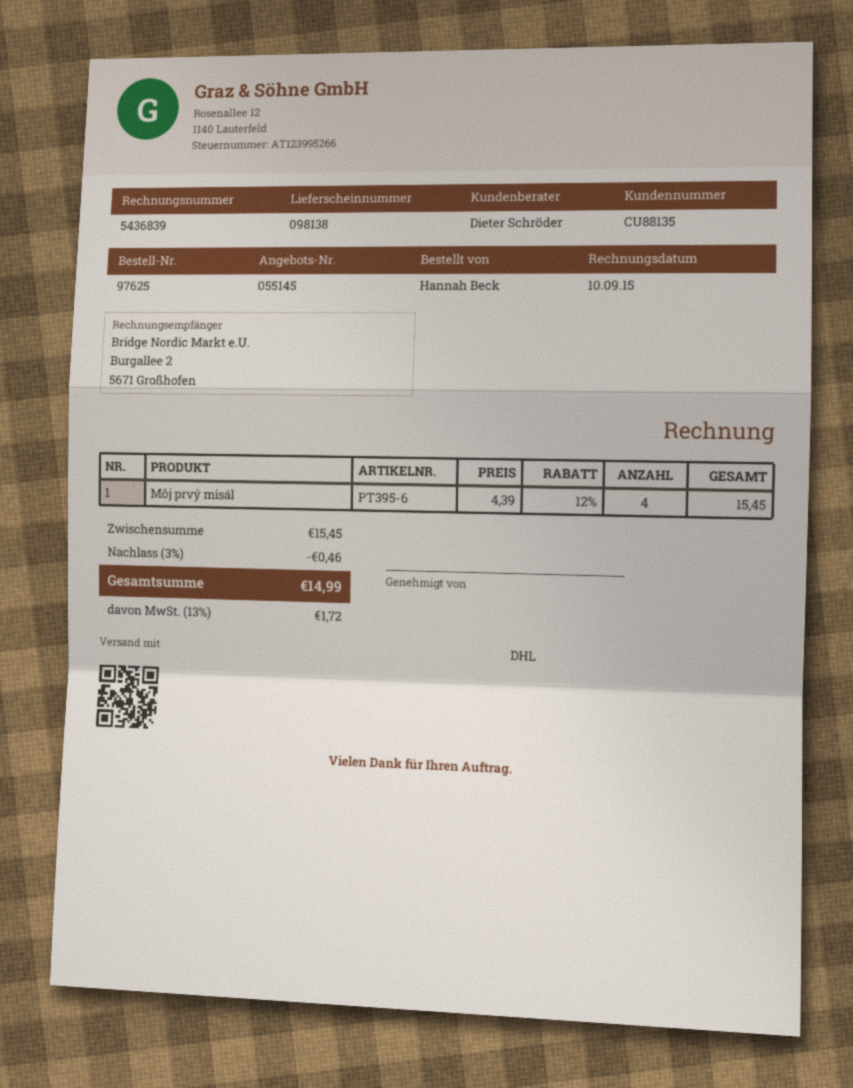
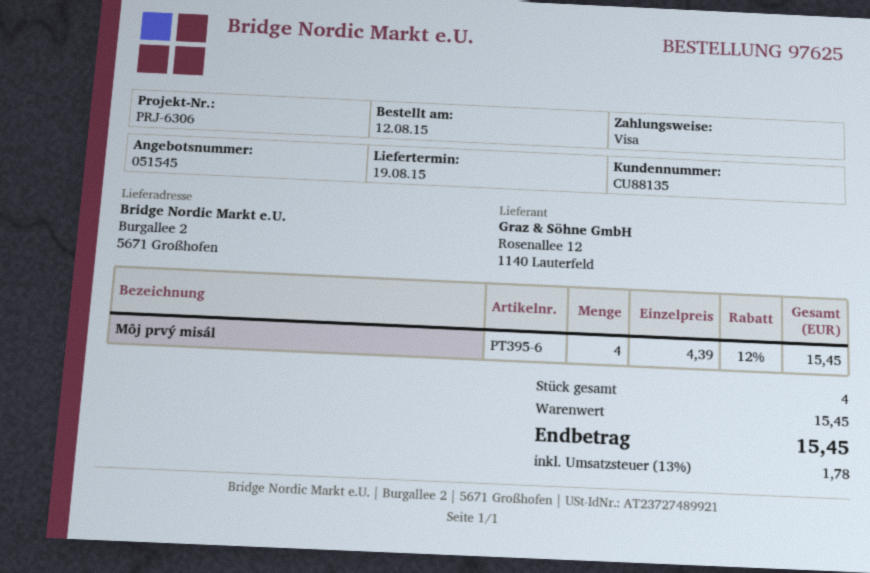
quote number: 055145 -> 051545
discount: 3% = 0.46 -> none
tax: 13% = 1.72 -> 13% = 1.78
total: 14.99 -> 15.45

